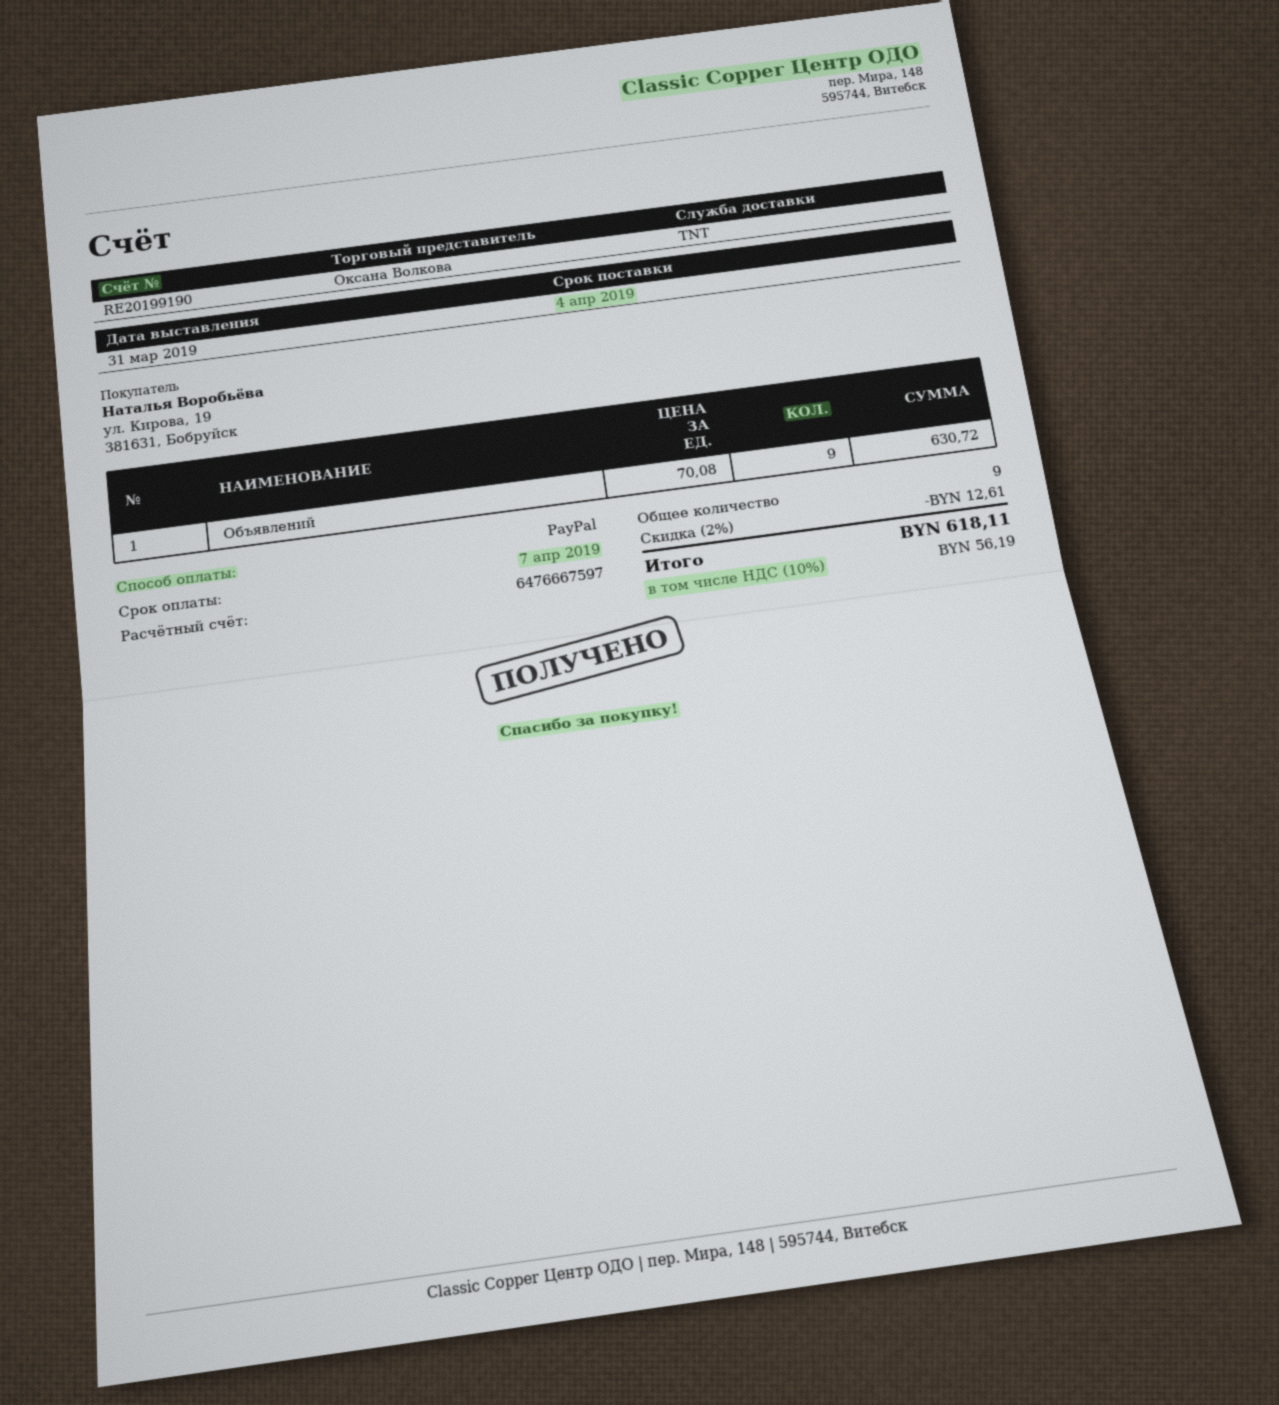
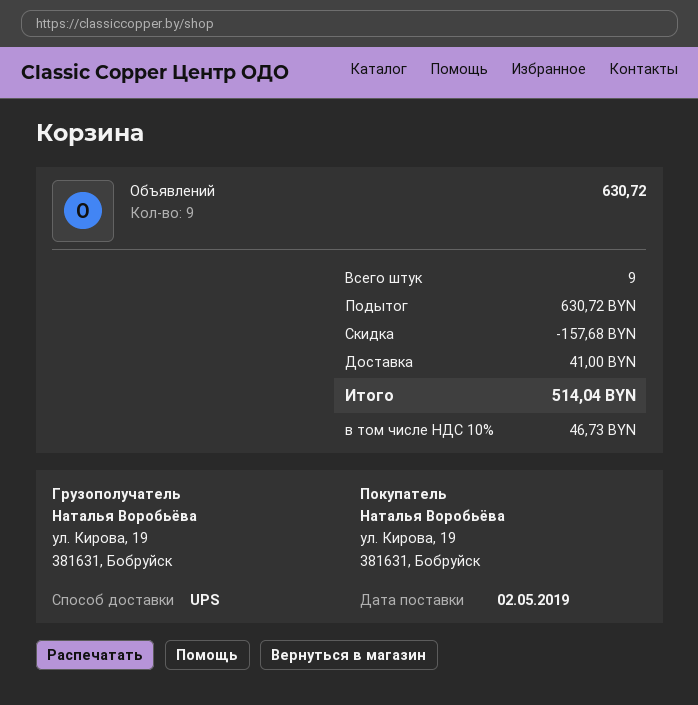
delivery date: 2019-04-04 -> 2019-05-02
shipping method: TNT -> UPS
discount: 12.61 -> 157.68
shipping: none -> 41.00
tax: 10% = 56.19 -> 10% = 46.73
total: 618.11 -> 514.04

